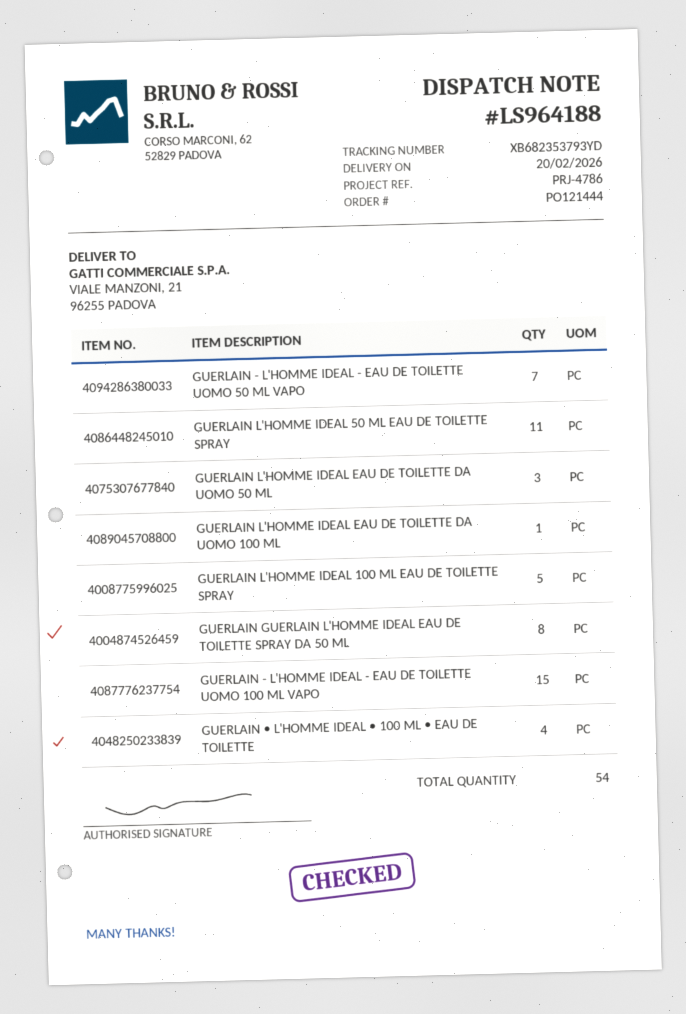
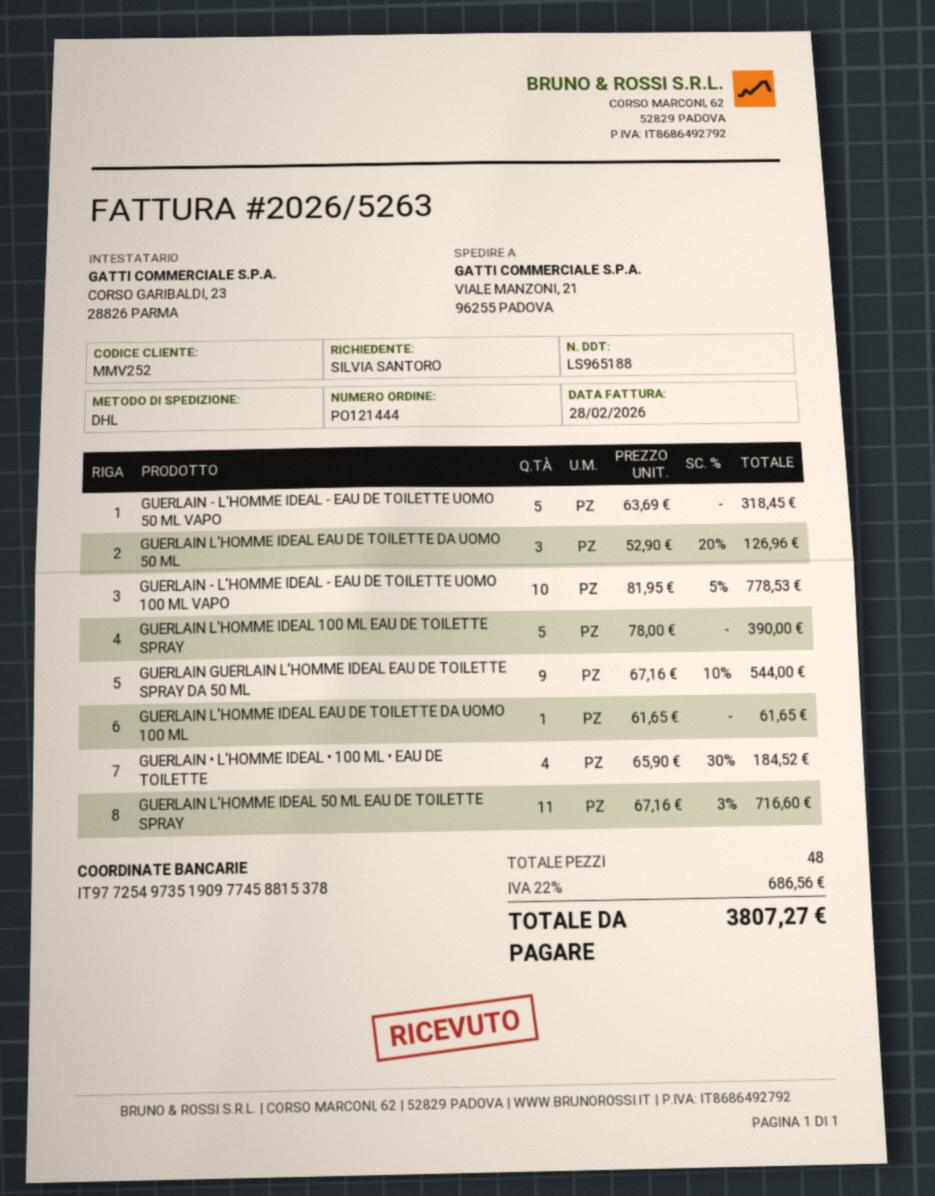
delivery note number: LS964188 -> LS965188
GUERLAIN - L'HOMME IDEAL - EAU DE TOILETTE UOMO 50 ML VAPO: 7 -> 5
GUERLAIN GUERLAIN L'HOMME IDEAL EAU DE TOILETTE SPRAY DA 50 ML: 8 -> 9
GUERLAIN - L'HOMME IDEAL - EAU DE TOILETTE UOMO 100 ML VAPO: 15 -> 10
total quantity: 54 -> 48

